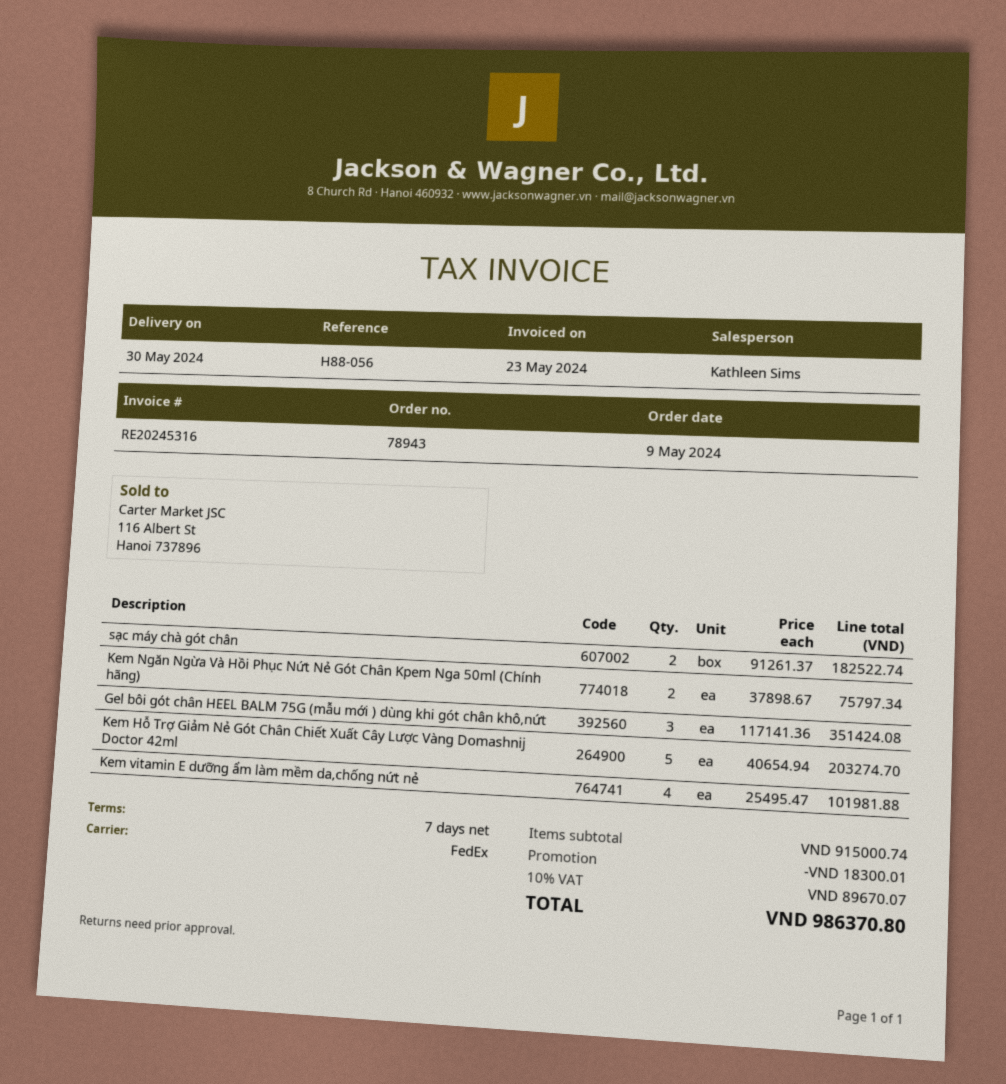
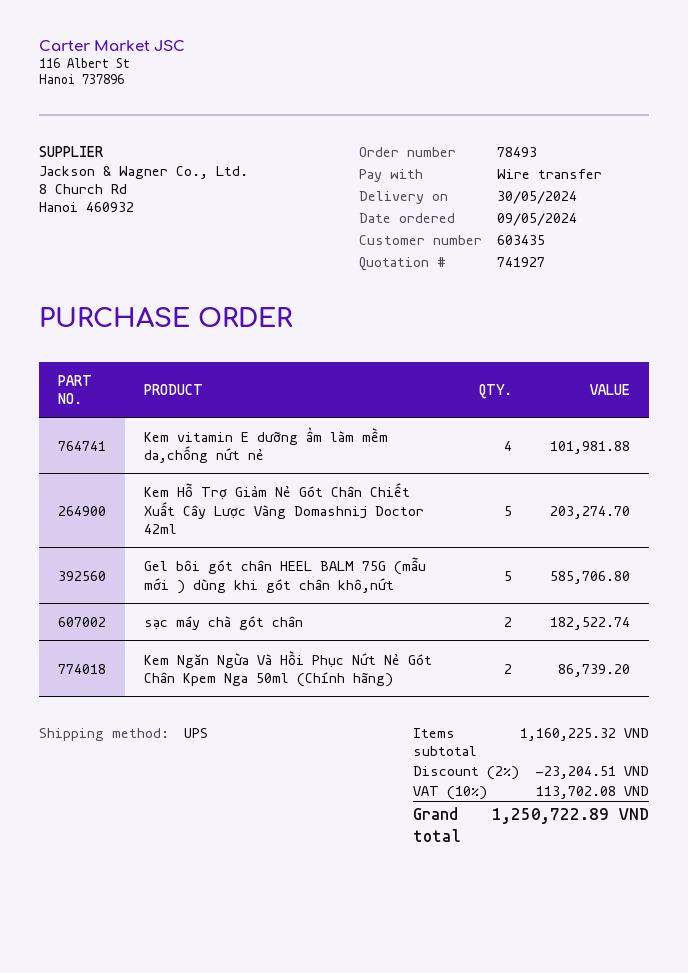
order number: 78943 -> 78493
shipping method: FedEx -> UPS
Kem Ngăn Ngừa Và Hồi Phục Nứt Nẻ Gót Chân Kpem Nga 50ml (Chính hãng): 2 for 75797.34 -> 2 for 86739.20
Gel bôi gót chân HEEL BALM 75G (mẫu mới ) dùng khi gót chân khô,nứt: 3 for 351424.08 -> 5 for 585706.80
subtotal: 915000.74 -> 1160225.32
discount: 18300.01 -> 23204.51
tax: 10% = 89670.07 -> 10% = 113702.08
total: 986370.80 -> 1250722.89

